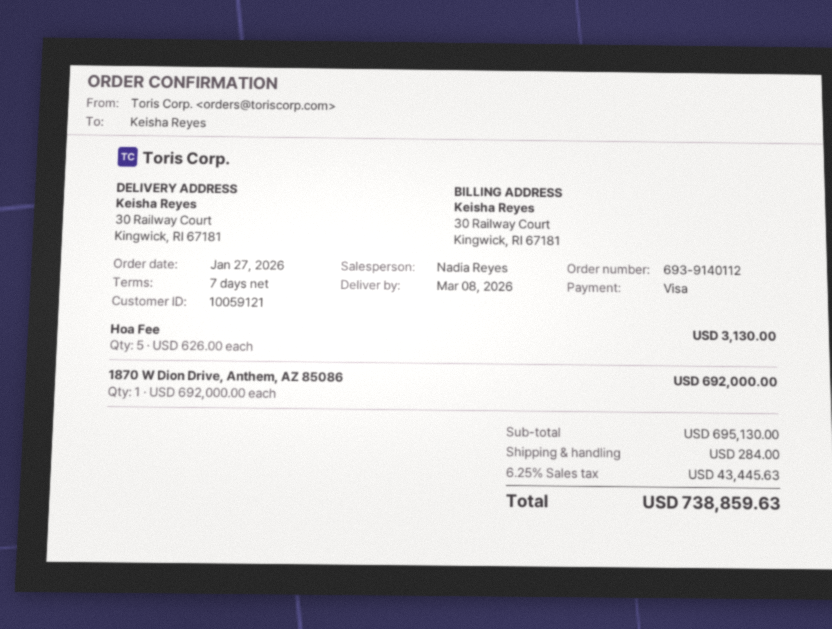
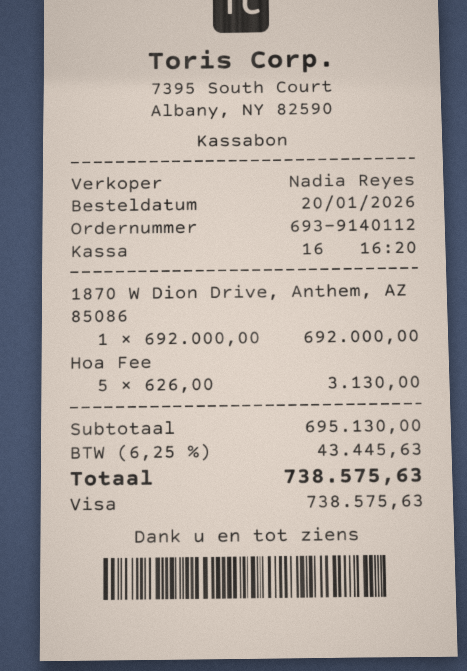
order date: 2026-01-27 -> 2026-01-20
shipping: 284.00 -> none
total: 738859.63 -> 738575.63

